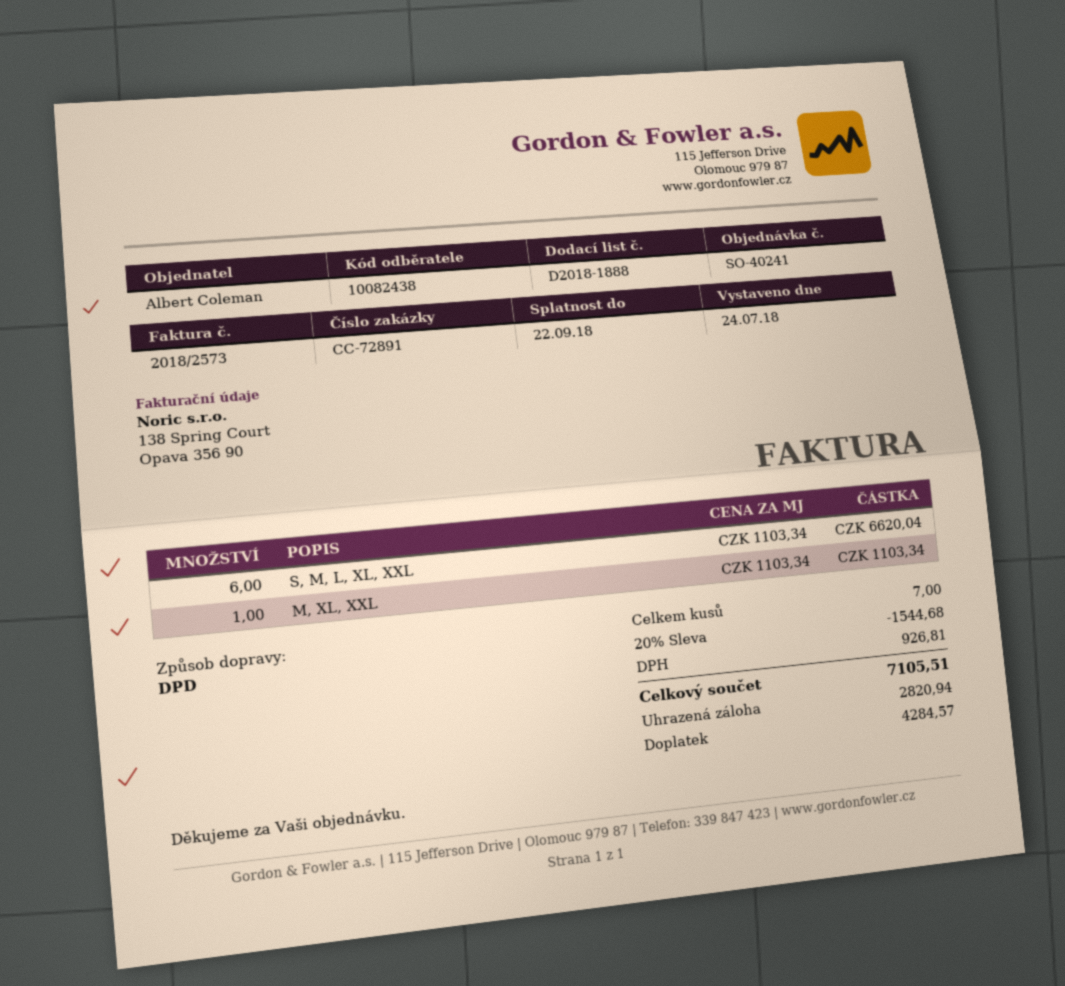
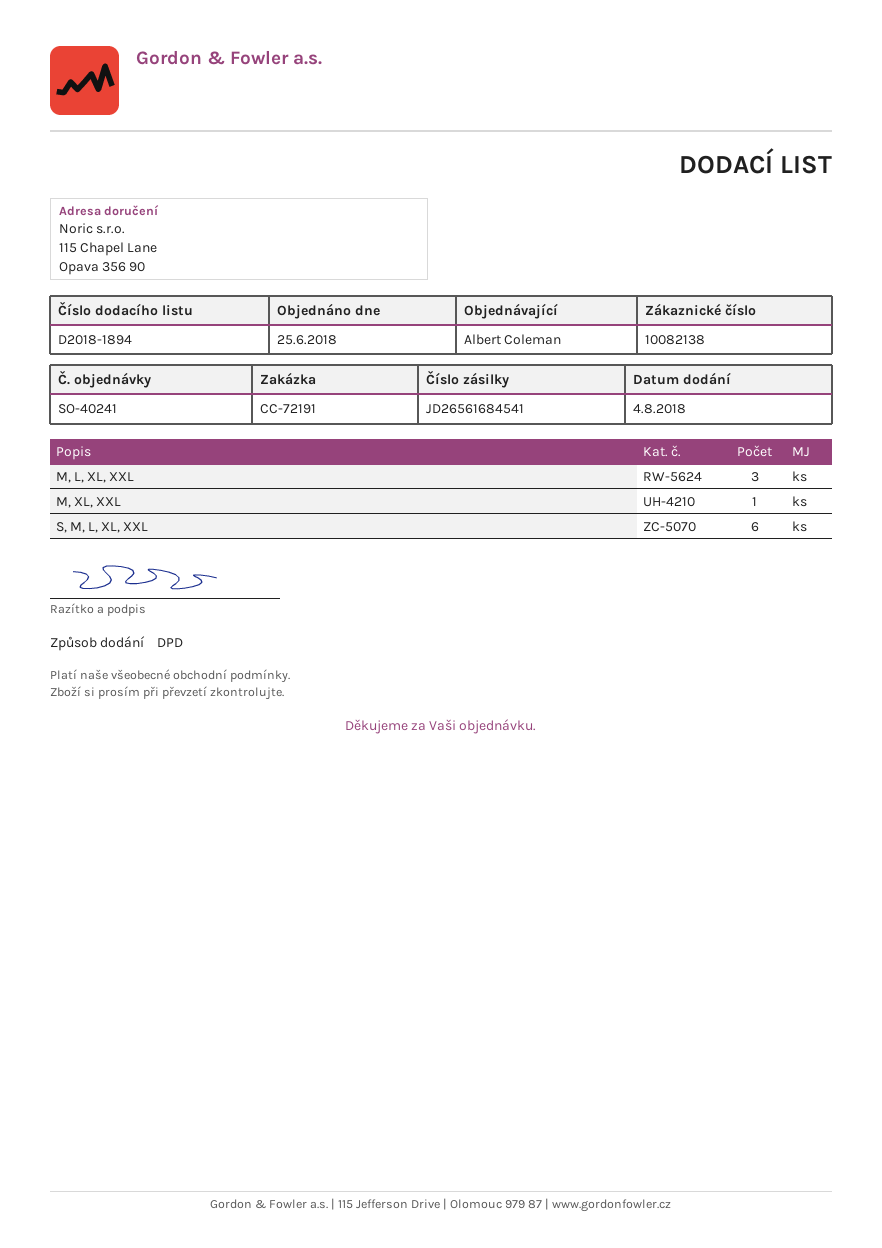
delivery note number: D2018-1888 -> D2018-1894
customer number: 10082438 -> 10082138
reference: CC-72891 -> CC-72191
M, L, XL, XXL: none -> 3

